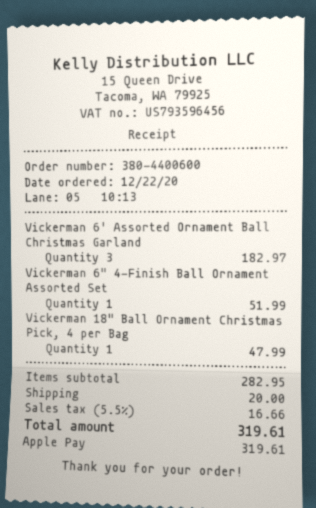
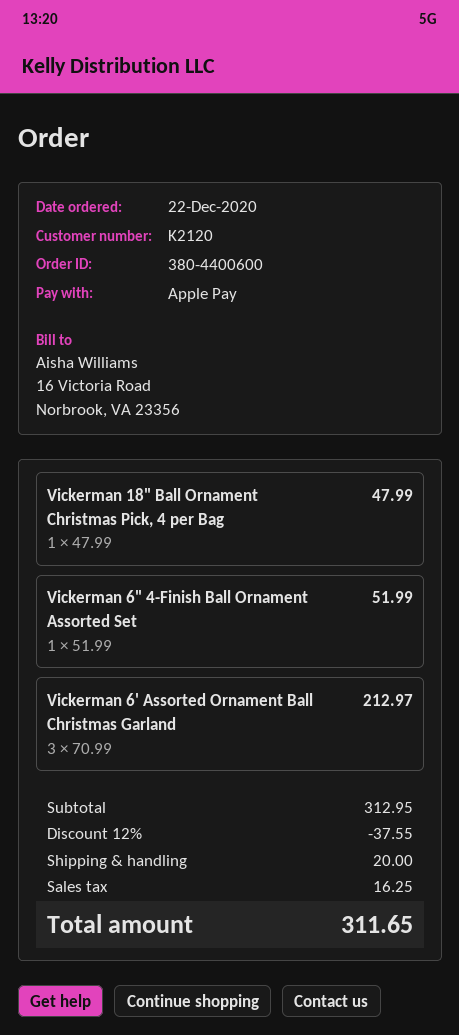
Vickerman 6' Assorted Ornament Ball Christmas Garland: 3 for 182.97 -> 3 for 212.97
subtotal: 282.95 -> 312.95
discount: none -> 12% = 37.55
tax: 16.66 -> 16.25
total: 319.61 -> 311.65

